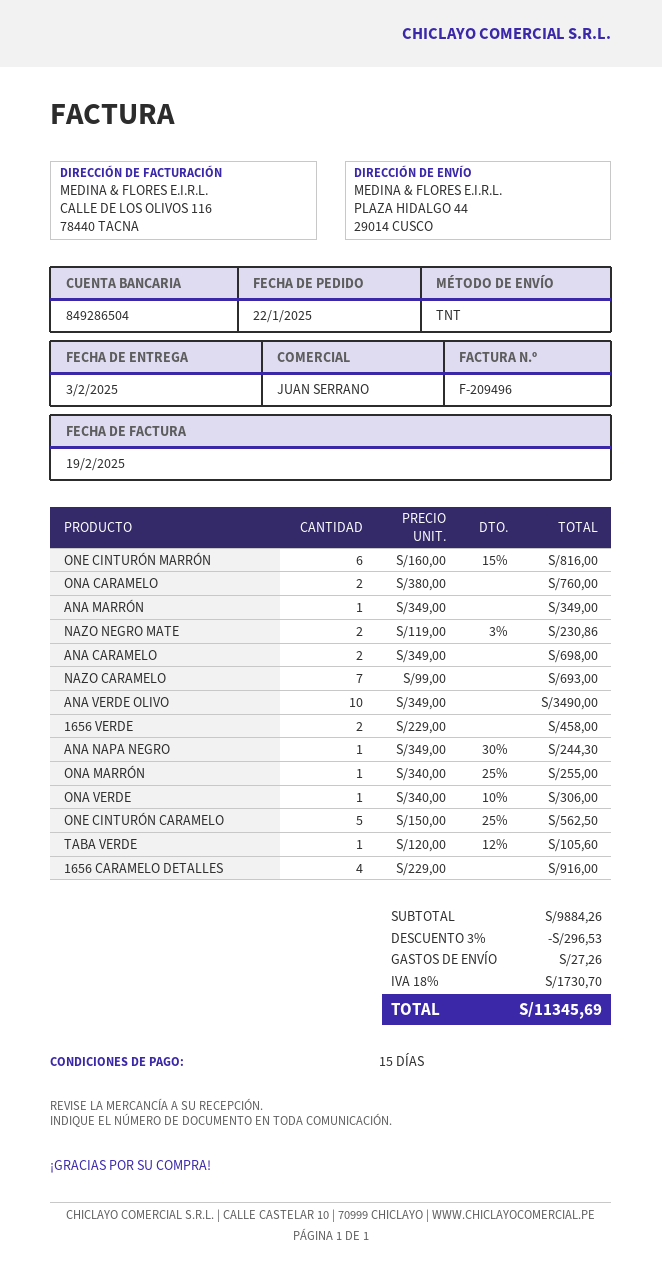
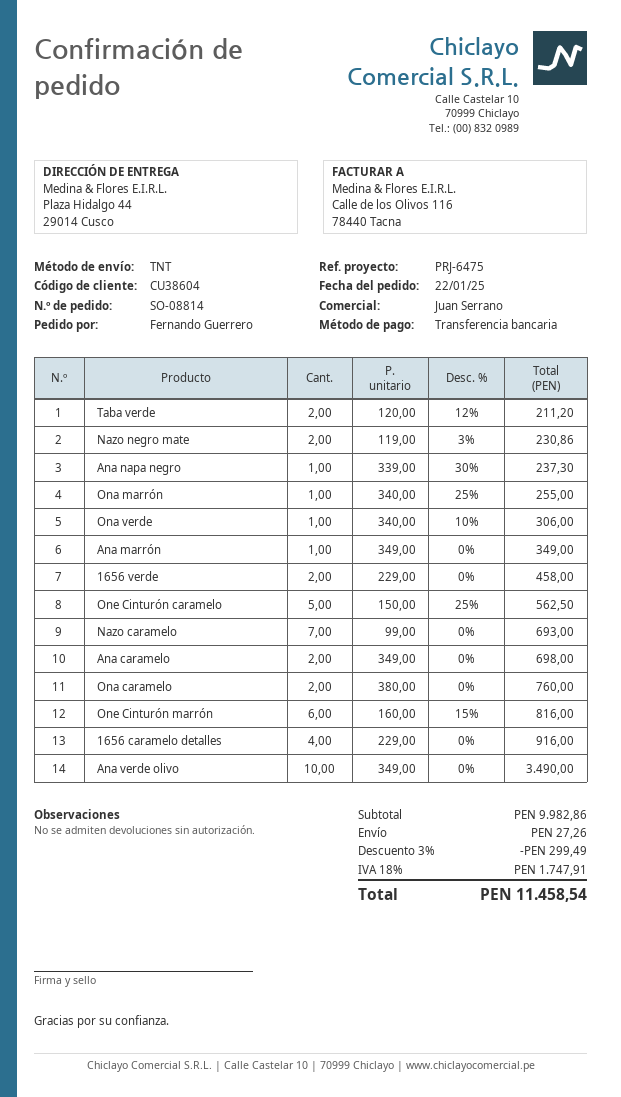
ANA NAPA NEGRO: 1 x 349.00 - 30% = 244.30 -> 1 x 339.00 - 30% = 237.30
TABA VERDE: 1 x 120.00 - 12% = 105.60 -> 2 x 120.00 - 12% = 211.20
subtotal: 9884.26 -> 9982.86
discount: 3% = 296.53 -> 3% = 299.49
tax: 18% = 1730.70 -> 18% = 1747.91
total: 11345.69 -> 11458.54

